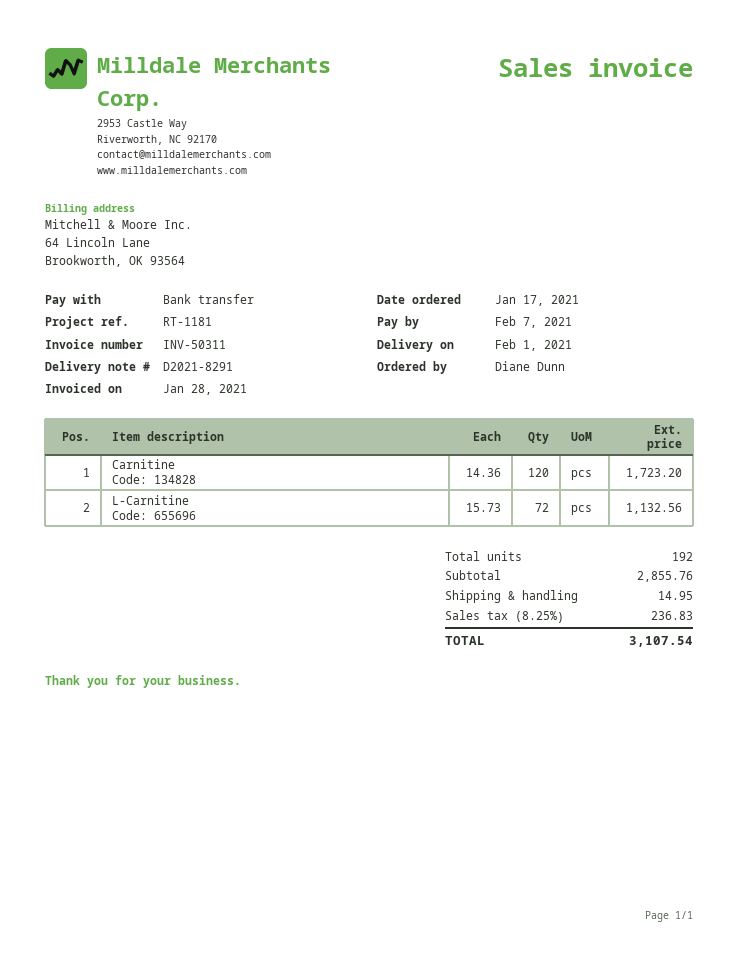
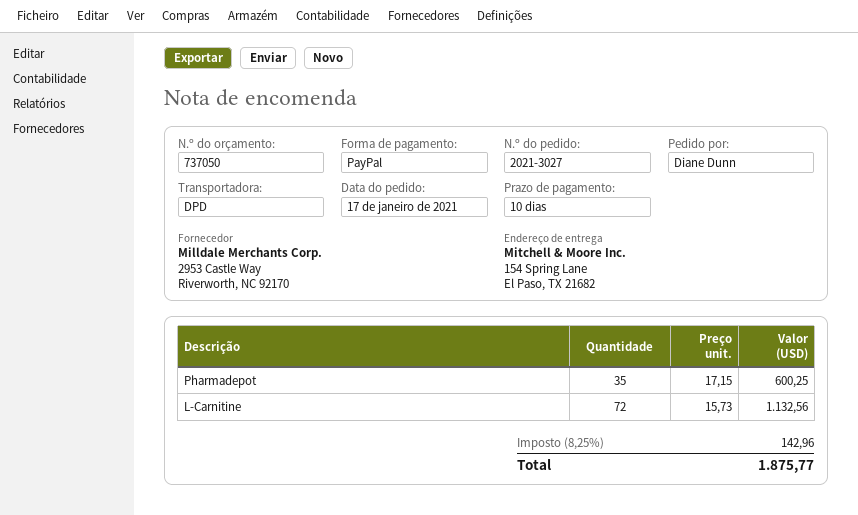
payment method: bank transfer -> PayPal
Carnitine: 120 x 14.36 = 1723.20 -> none
Pharmadepot: none -> 35 x 17.15 = 600.25
shipping: 14.95 -> none
tax: 8.25% = 236.83 -> 8.25% = 142.96
total: 3107.54 -> 1875.77

